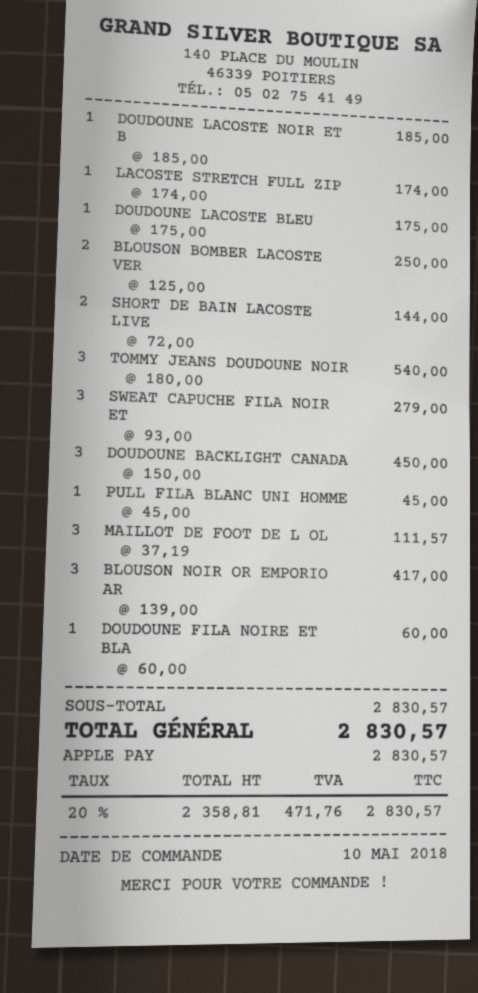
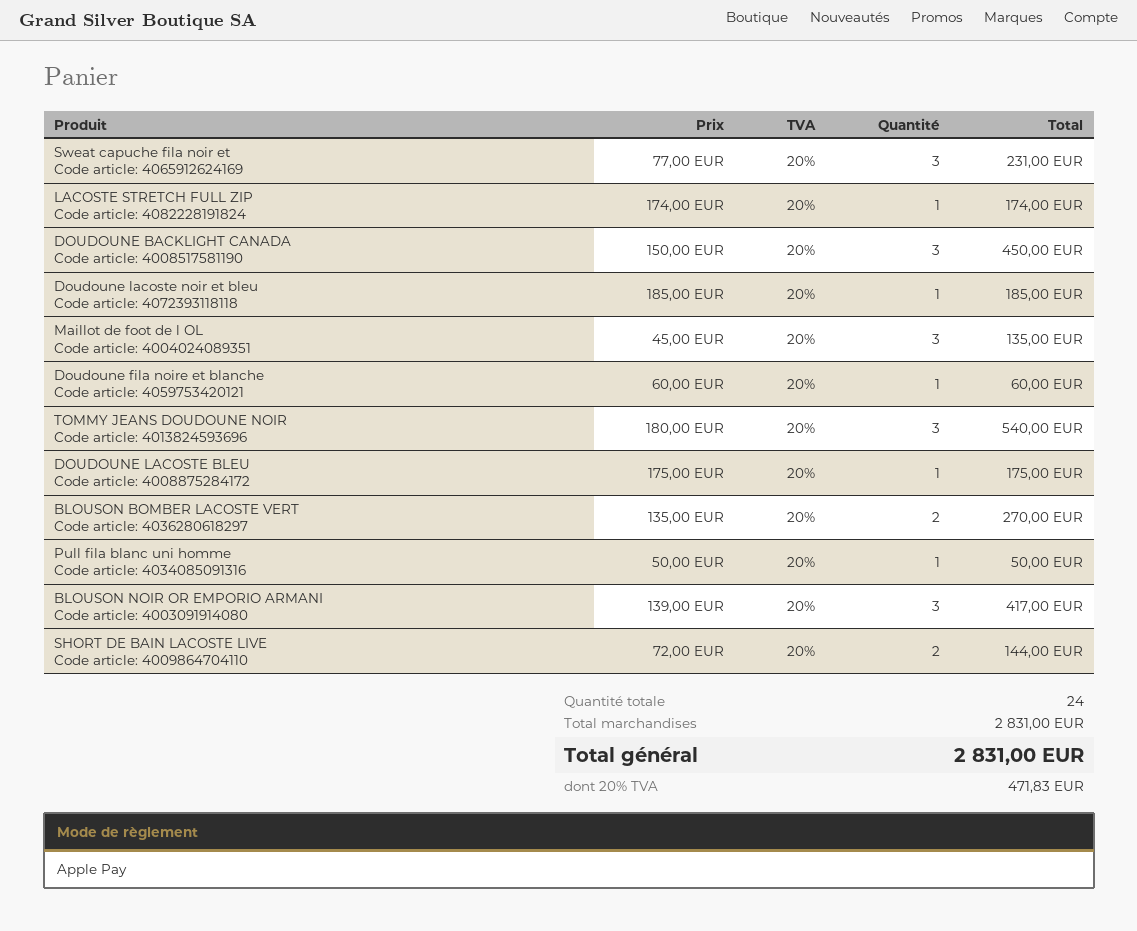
BLOUSON BOMBER LACOSTE VER: 2 x 125.00 = 250.00 -> 2 x 135.00 = 270.00
SWEAT CAPUCHE FILA NOIR ET: 3 x 93.00 = 279.00 -> 3 x 77.00 = 231.00
PULL FILA BLANC UNI HOMME: 1 x 45.00 = 45.00 -> 1 x 50.00 = 50.00
MAILLOT DE FOOT DE L OL: 3 x 37.19 = 111.57 -> 3 x 45.00 = 135.00
subtotal: 2830.57 -> 2831.00
tax: 20% = 471.76 -> 20% = 471.83
total: 2830.57 -> 2831.00

